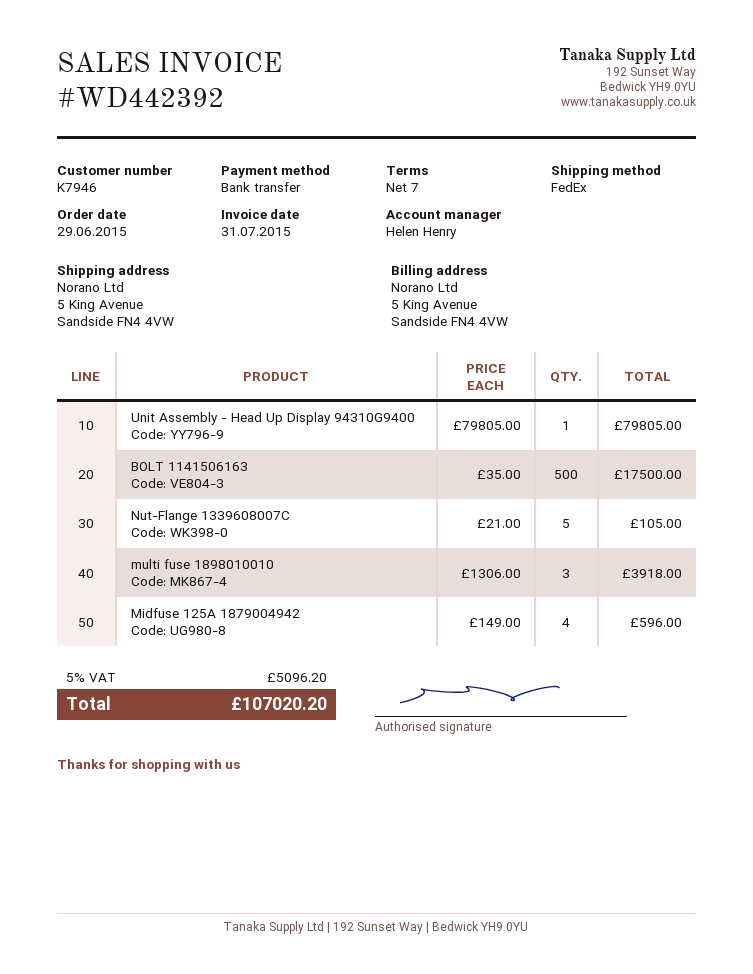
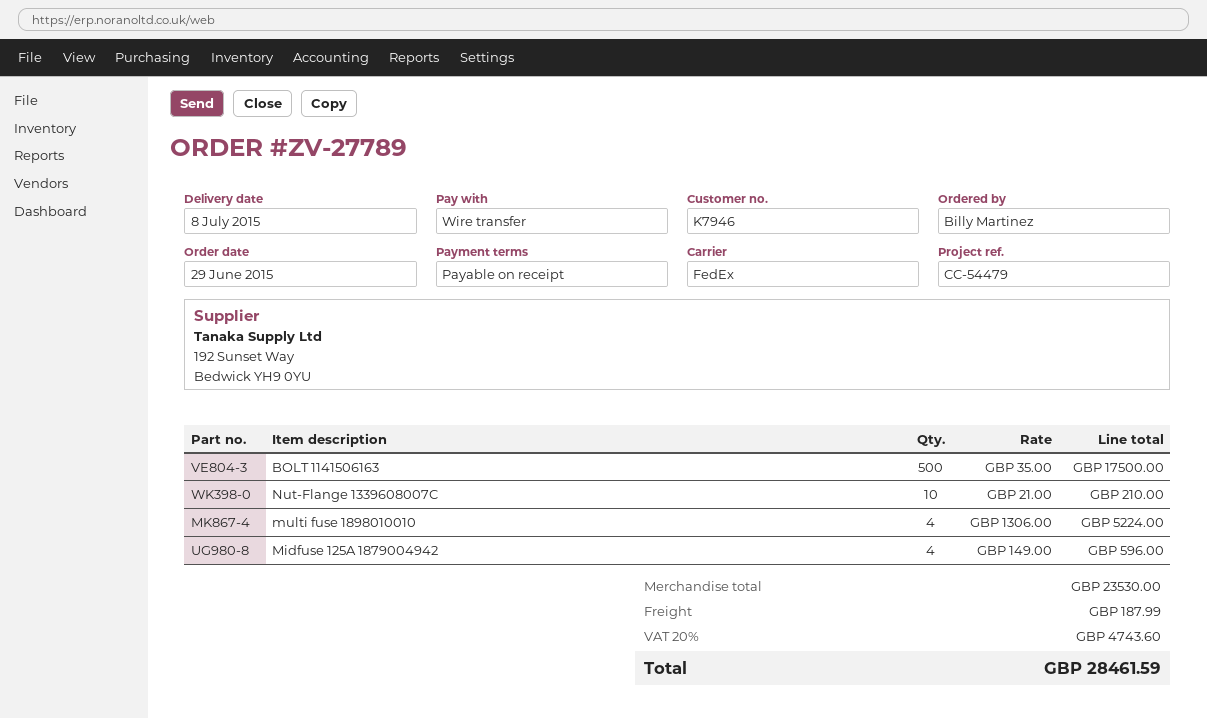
payment terms: 7 days -> on receipt
Unit Assembly - Head Up Display 94310G9400: 1 x 79805.00 = 79805.00 -> none
Nut-Flange 1339608007C: 5 x 21.00 = 105.00 -> 10 x 21.00 = 210.00
multi fuse 1898010010: 3 x 1306.00 = 3918.00 -> 4 x 1306.00 = 5224.00
shipping: none -> 187.99
tax: 5% = 5096.20 -> 20% = 4743.60
total: 107020.20 -> 28461.59

